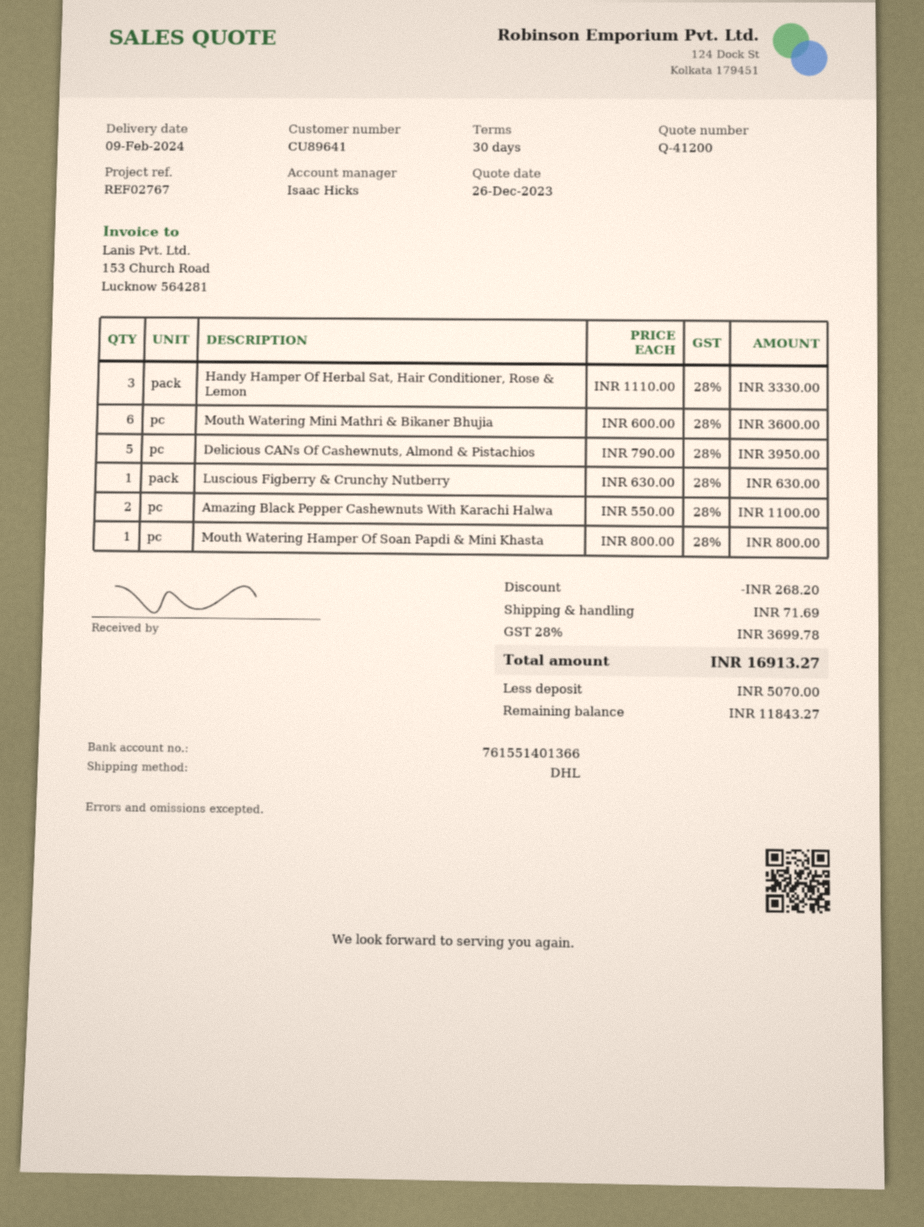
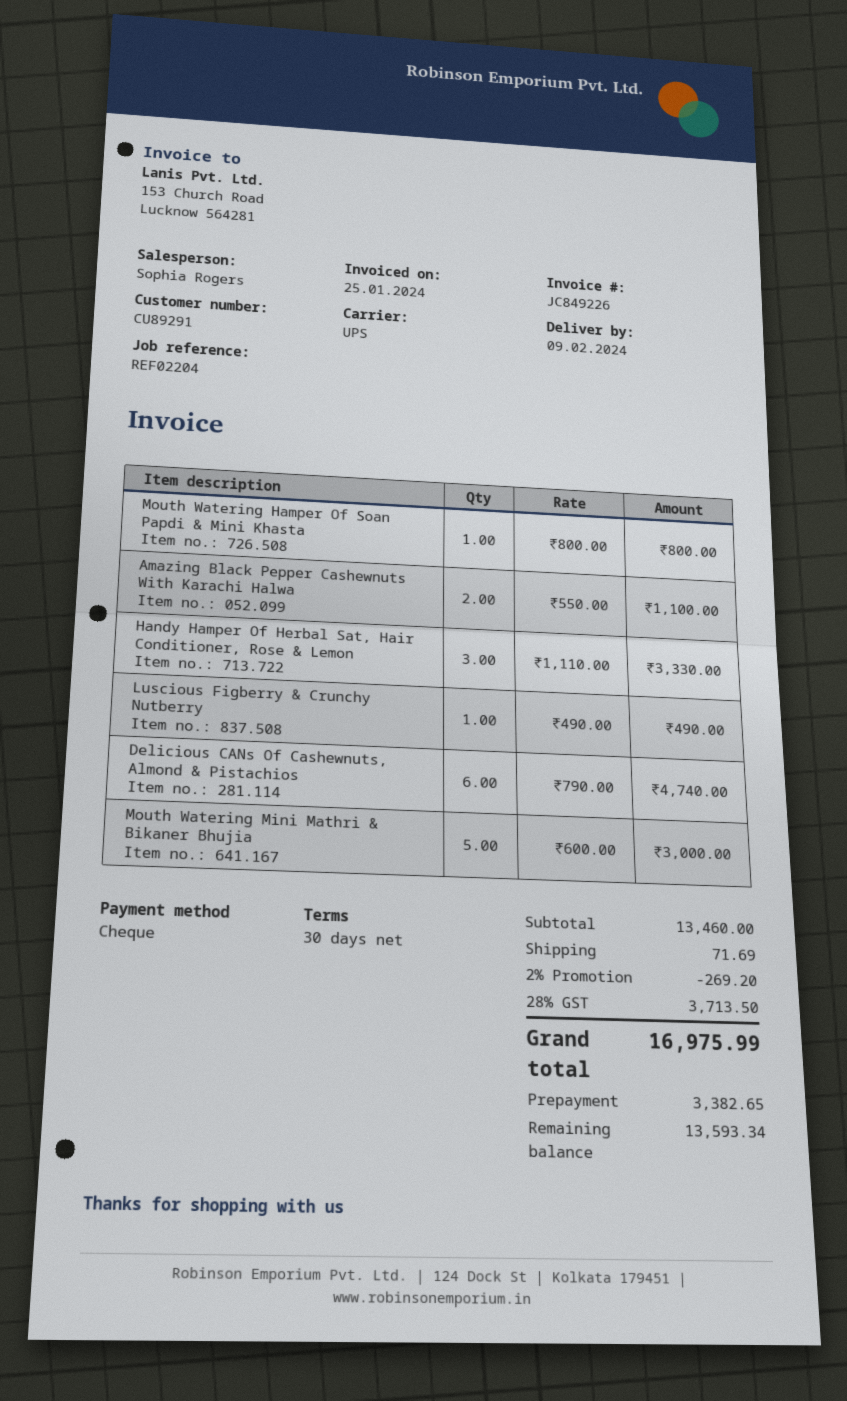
customer number: CU89641 -> CU89291
reference: REF02767 -> REF02204
sales rep: Isaac Hicks -> Sophia Rogers
shipping method: DHL -> UPS
Mouth Watering Mini Mathri & Bikaner Bhujia: 6 x 600.00 = 3600.00 -> 5 x 600.00 = 3000.00
Delicious CANs Of Cashewnuts, Almond & Pistachios: 5 x 790.00 = 3950.00 -> 6 x 790.00 = 4740.00
Luscious Figberry & Crunchy Nutberry: 1 x 630.00 = 630.00 -> 1 x 490.00 = 490.00
discount: 268.20 -> 269.20
tax: 28% = 3699.78 -> 28% = 3713.50
total: 16913.27 -> 16975.99
deposit: 5070.00 -> 3382.65
balance: 11843.27 -> 13593.34

